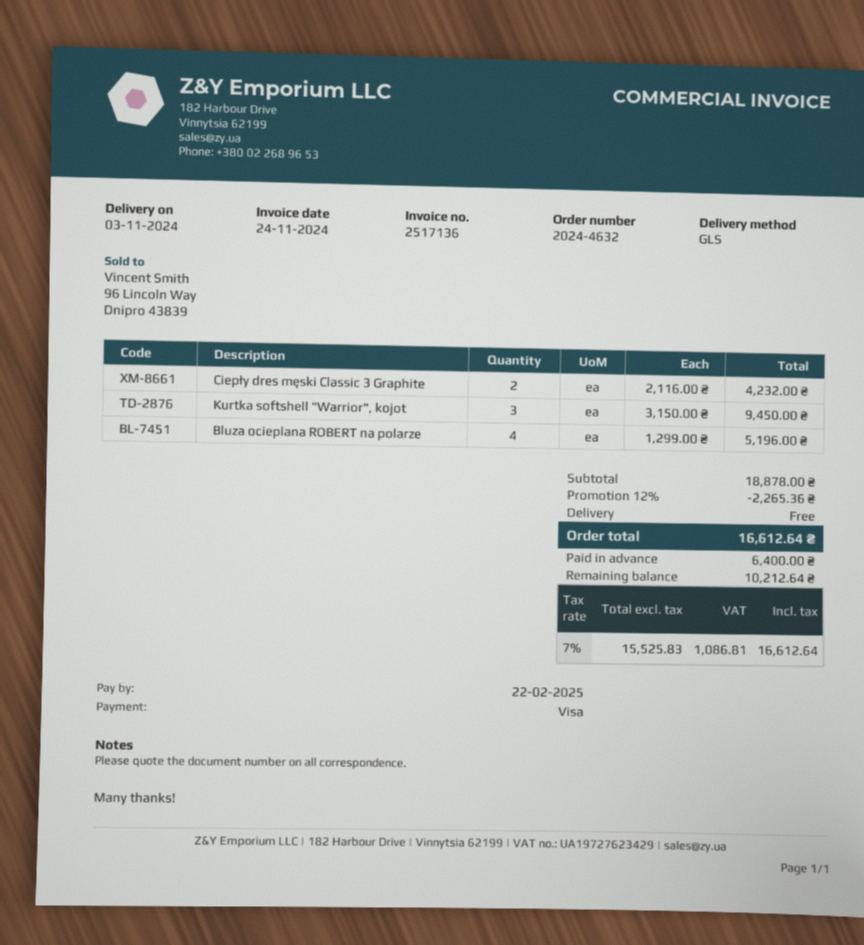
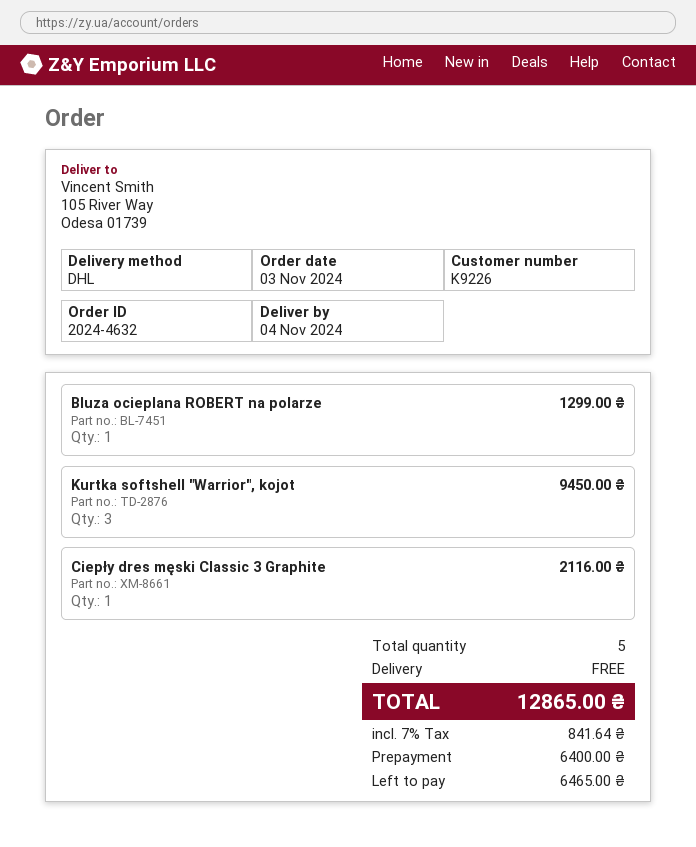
delivery date: 2024-11-03 -> 2024-11-04
shipping method: GLS -> DHL
Ciepły dres męski Classic 3 Graphite: 2 for 4232.00 -> 1 for 2116.00
Bluza ocieplana ROBERT na polarze: 4 for 5196.00 -> 1 for 1299.00
discount: 12% = 2265.36 -> none
tax: 7% = 1086.81 -> 7% = 841.64
total: 16612.64 -> 12865.00
balance: 10212.64 -> 6465.00

